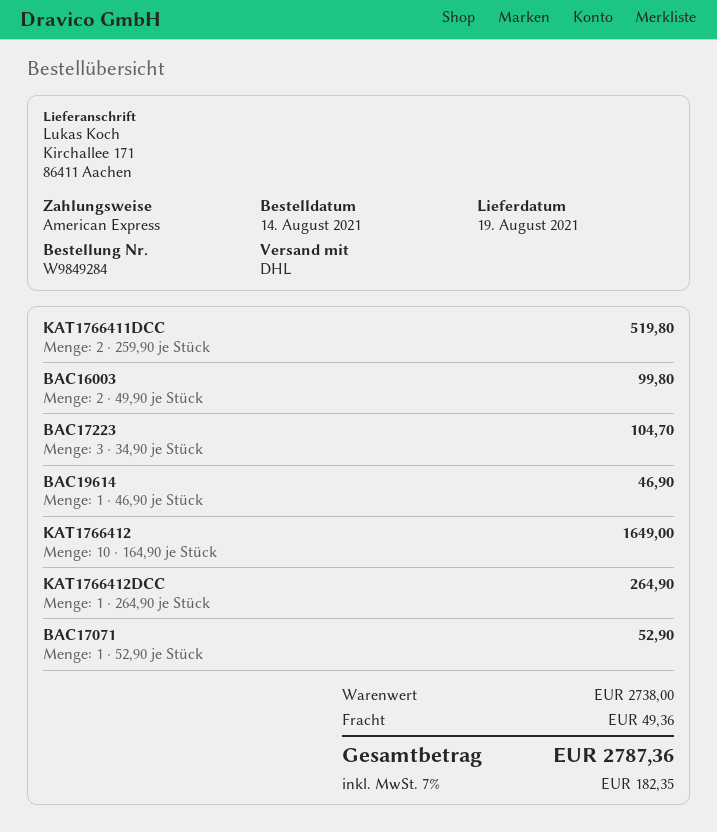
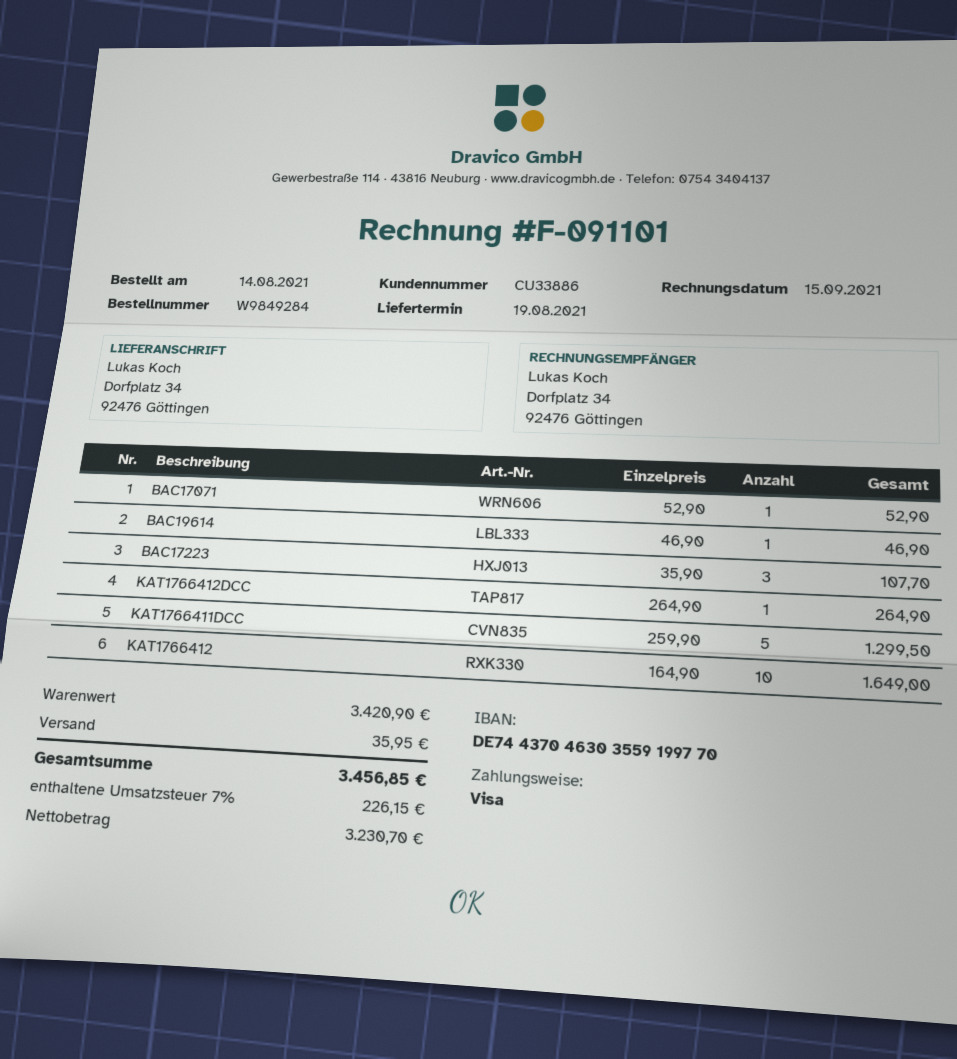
payment method: American Express -> Visa
ship to: Kirchallee 171, 86411 Aachen -> Dorfplatz 34, 92476 Göttingen
KAT1766411DCC: 2 x 259.90 = 519.80 -> 5 x 259.90 = 1299.50
BAC16003: 2 x 49.90 = 99.80 -> none
BAC17223: 3 x 34.90 = 104.70 -> 3 x 35.90 = 107.70
subtotal: 2738.00 -> 3420.90
shipping: 49.36 -> 35.95
tax: 7% = 182.35 -> 7% = 226.15
total: 2787.36 -> 3456.85

